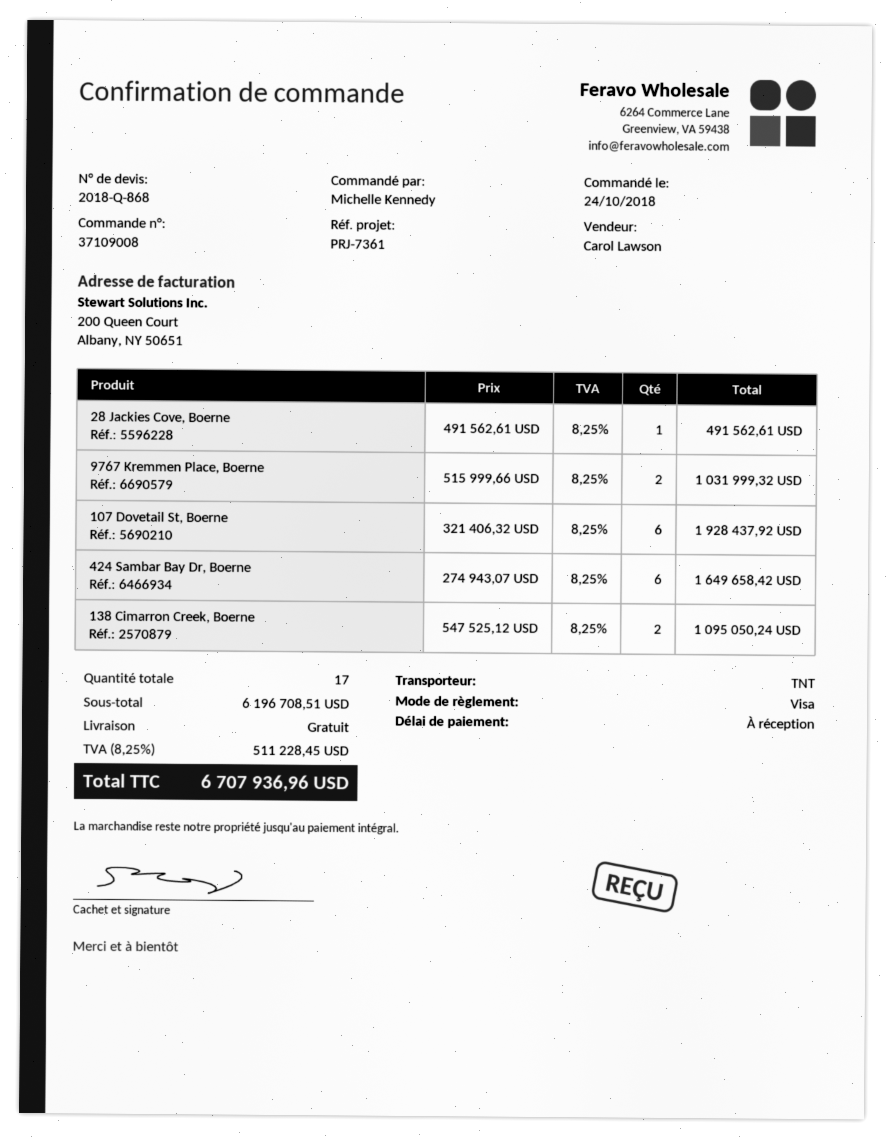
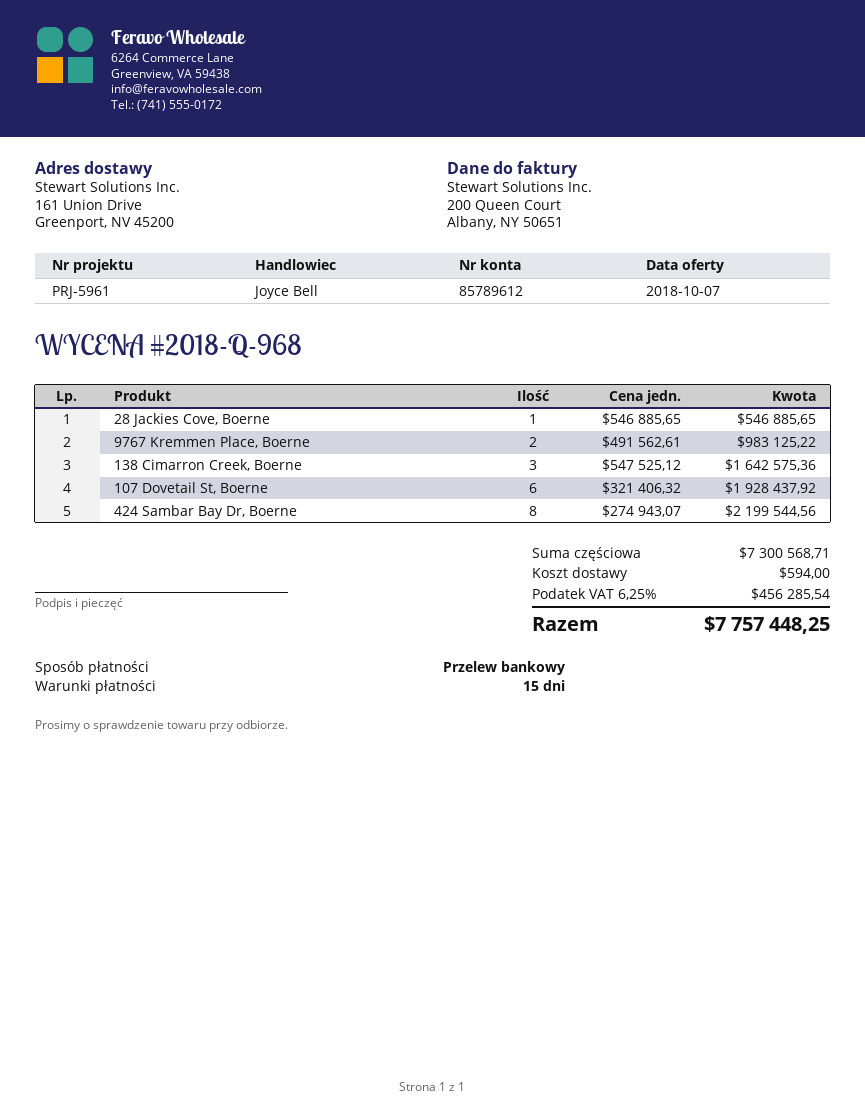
quote number: 2018-Q-868 -> 2018-Q-968
payment terms: on receipt -> 15 days
reference: PRJ-7361 -> PRJ-5961
sales rep: Carol Lawson -> Joyce Bell
payment method: Visa -> bank transfer
28 Jackies Cove, Boerne: 1 x 491562.61 = 491562.61 -> 1 x 546885.65 = 546885.65
9767 Kremmen Place, Boerne: 2 x 515999.66 = 1031999.32 -> 2 x 491562.61 = 983125.22
424 Sambar Bay Dr, Boerne: 6 x 274943.07 = 1649658.42 -> 8 x 274943.07 = 2199544.56
138 Cimarron Creek, Boerne: 2 x 547525.12 = 1095050.24 -> 3 x 547525.12 = 1642575.36
subtotal: 6196708.51 -> 7300568.71
shipping: 0.00 -> 594.00
tax: 8.25% = 511228.45 -> 6.25% = 456285.54
total: 6707936.96 -> 7757448.25

